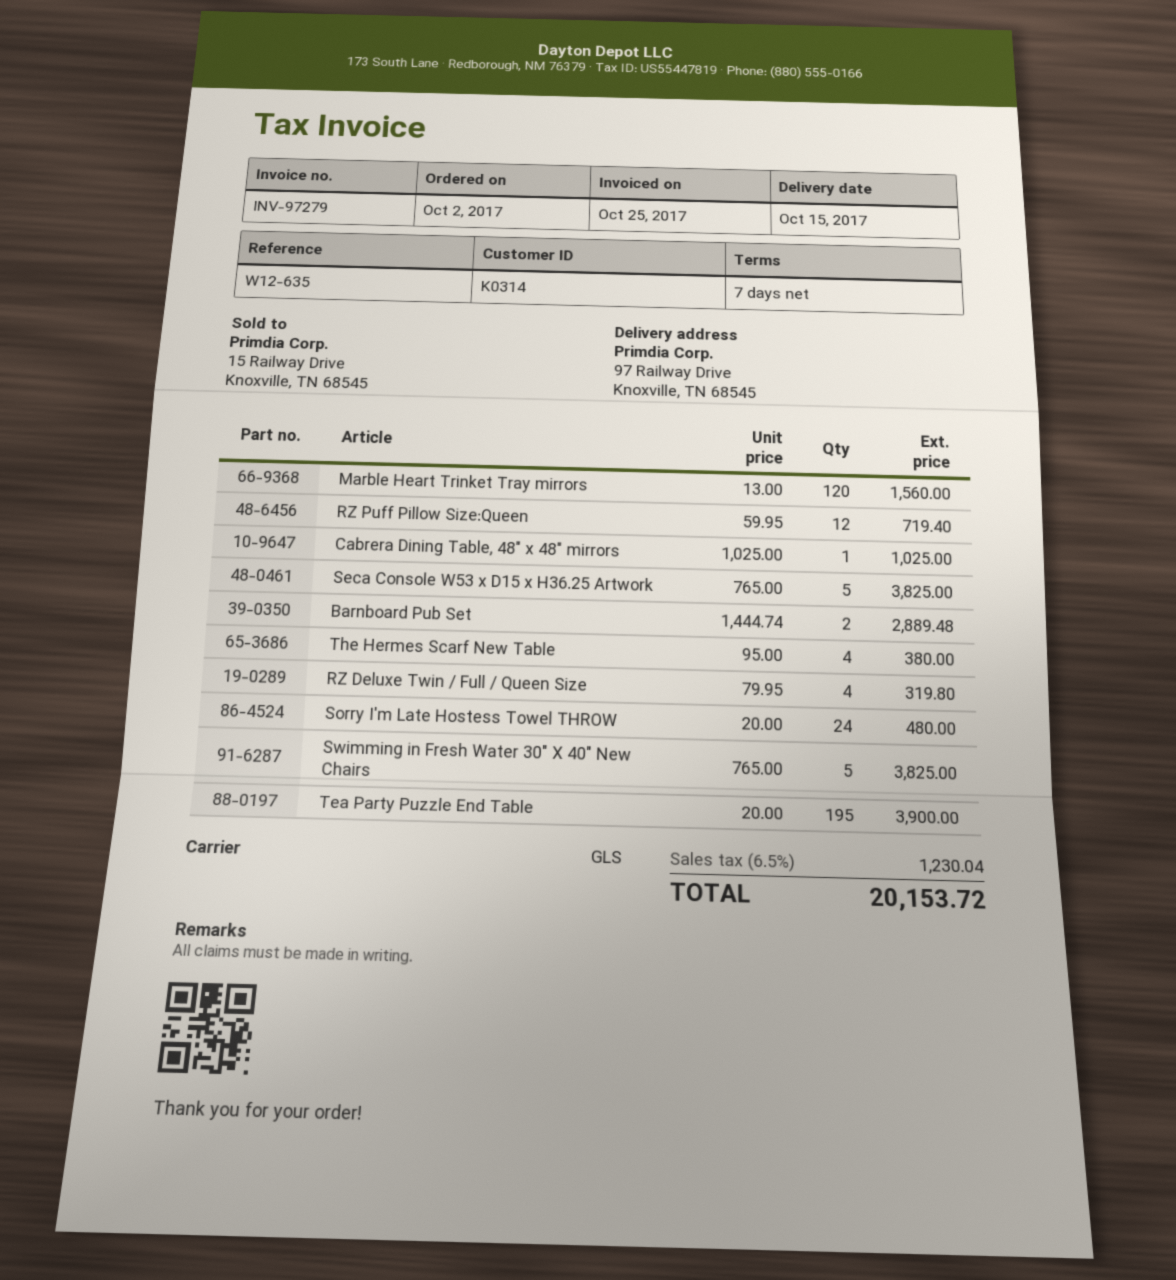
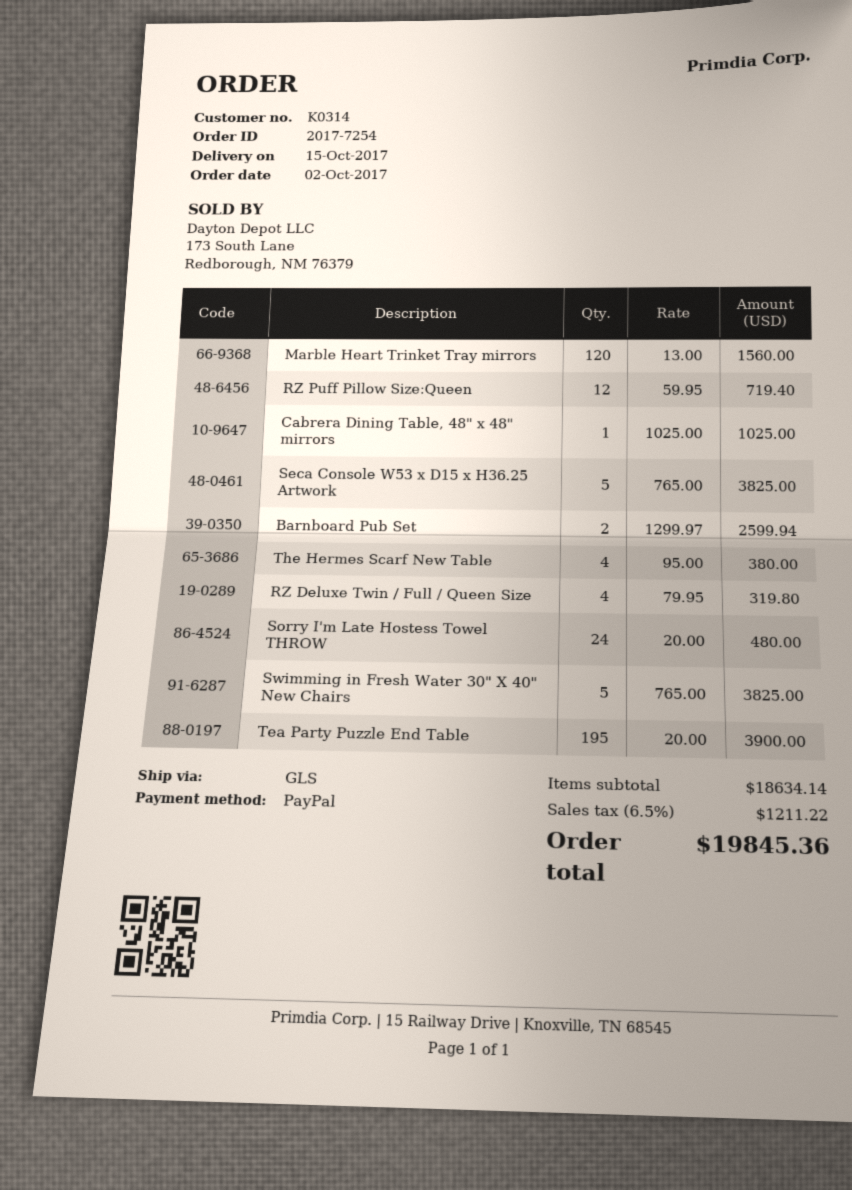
Barnboard Pub Set: 2 x 1444.74 = 2889.48 -> 2 x 1299.97 = 2599.94
tax: 6.5% = 1230.04 -> 6.5% = 1211.22
total: 20153.72 -> 19845.36

